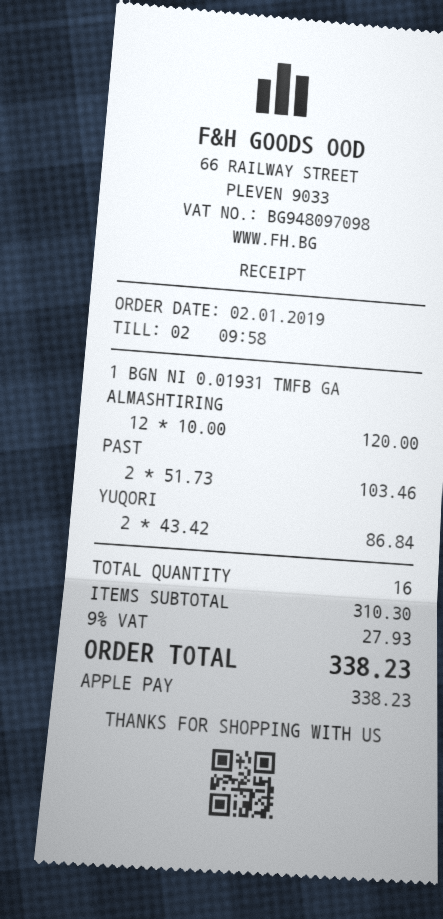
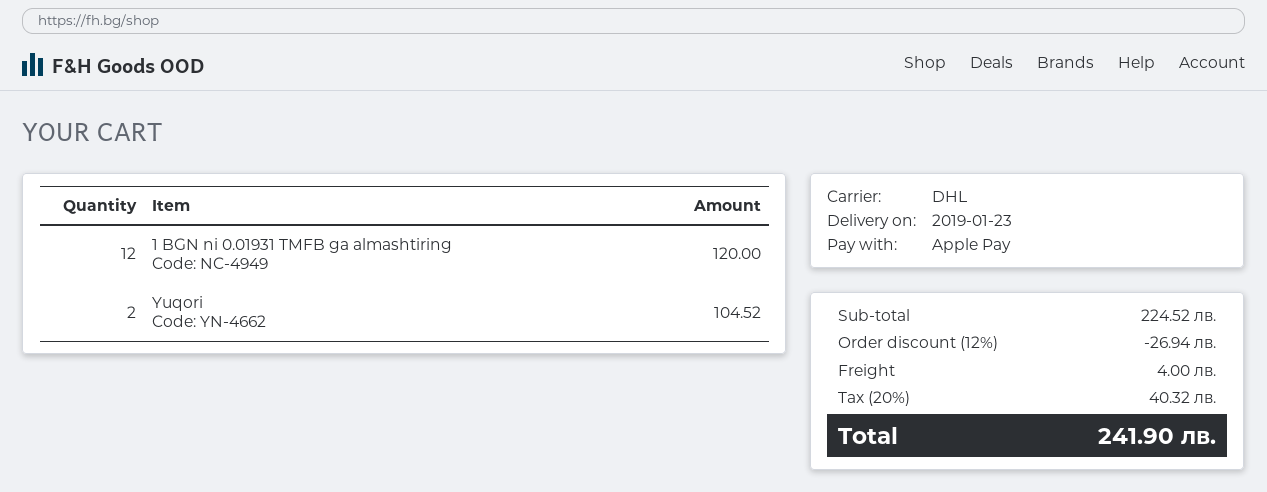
PAST: 2 for 103.46 -> none
YUQORI: 2 for 86.84 -> 2 for 104.52
subtotal: 310.30 -> 224.52
discount: none -> 12% = 26.94
shipping: none -> 4.00
tax: 9% = 27.93 -> 20% = 40.32
total: 338.23 -> 241.90

